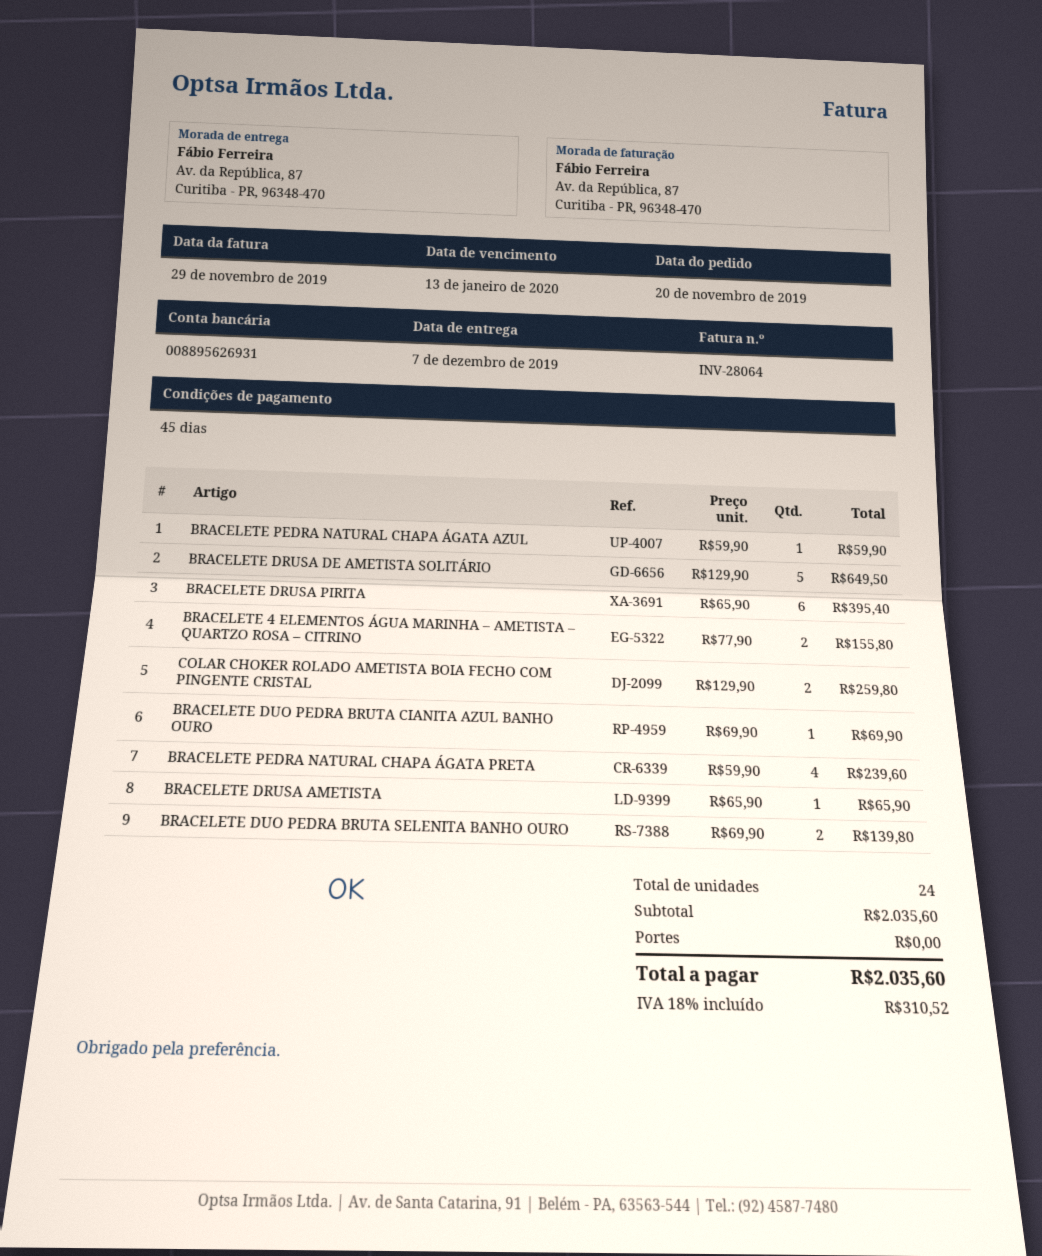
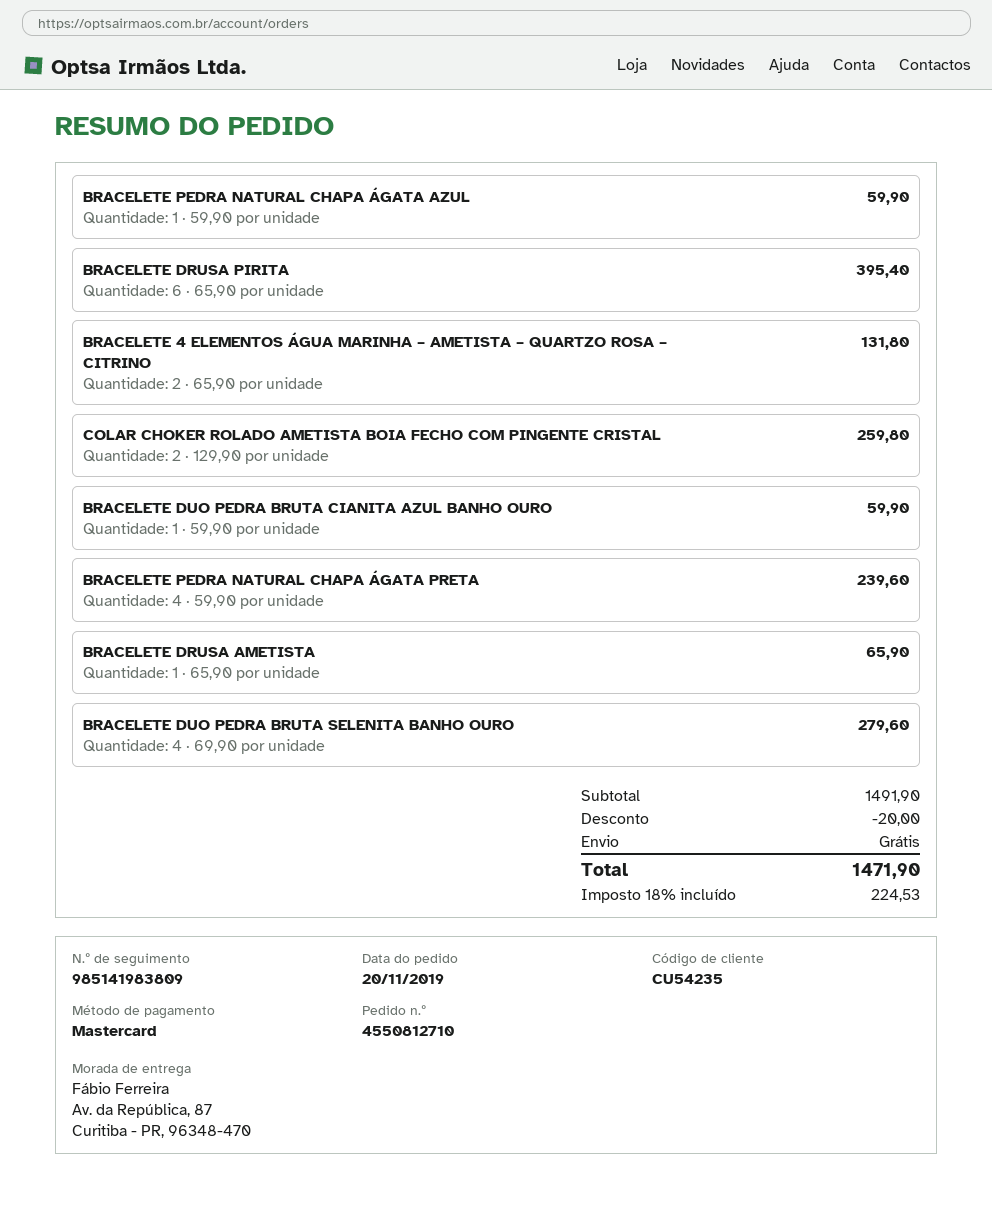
BRACELETE DRUSA DE AMETISTA SOLITÁRIO: 5 x 129.90 = 649.50 -> none
BRACELETE 4 ELEMENTOS ÁGUA MARINHA – AMETISTA – QUARTZO ROSA – CITRINO: 2 x 77.90 = 155.80 -> 2 x 65.90 = 131.80
BRACELETE DUO PEDRA BRUTA CIANITA AZUL BANHO OURO: 1 x 69.90 = 69.90 -> 1 x 59.90 = 59.90
BRACELETE DUO PEDRA BRUTA SELENITA BANHO OURO: 2 x 69.90 = 139.80 -> 4 x 69.90 = 279.60
subtotal: 2035.60 -> 1491.90
discount: none -> 20.00
tax: 18% = 310.52 -> 18% = 224.53
total: 2035.60 -> 1471.90

